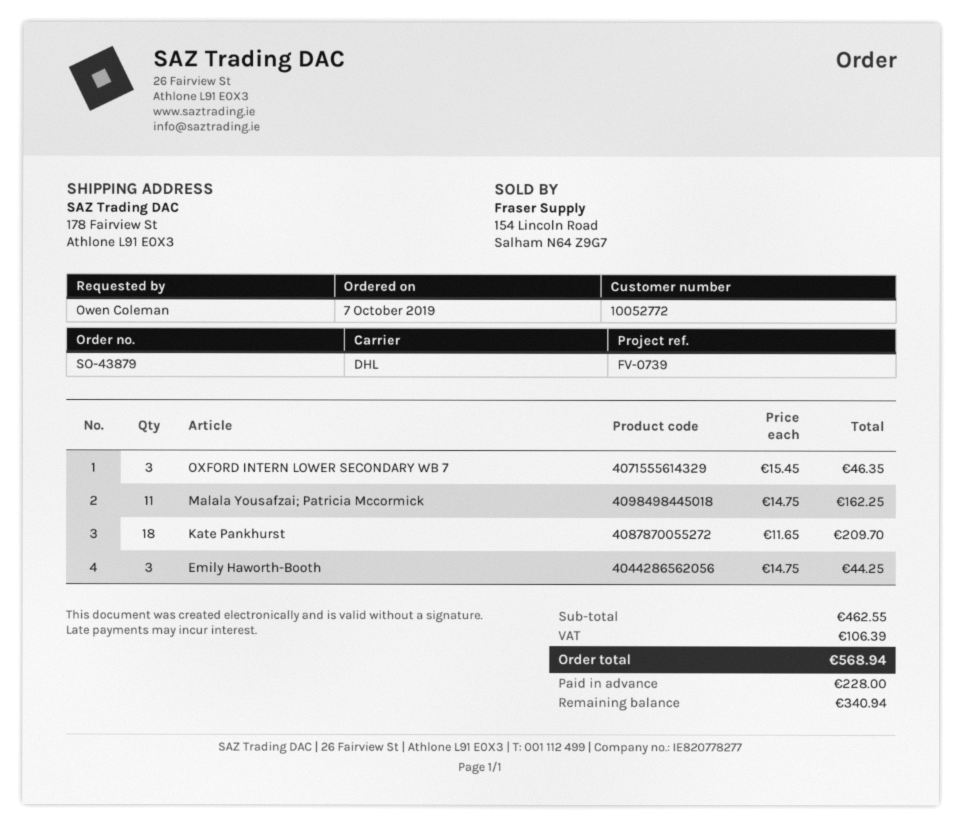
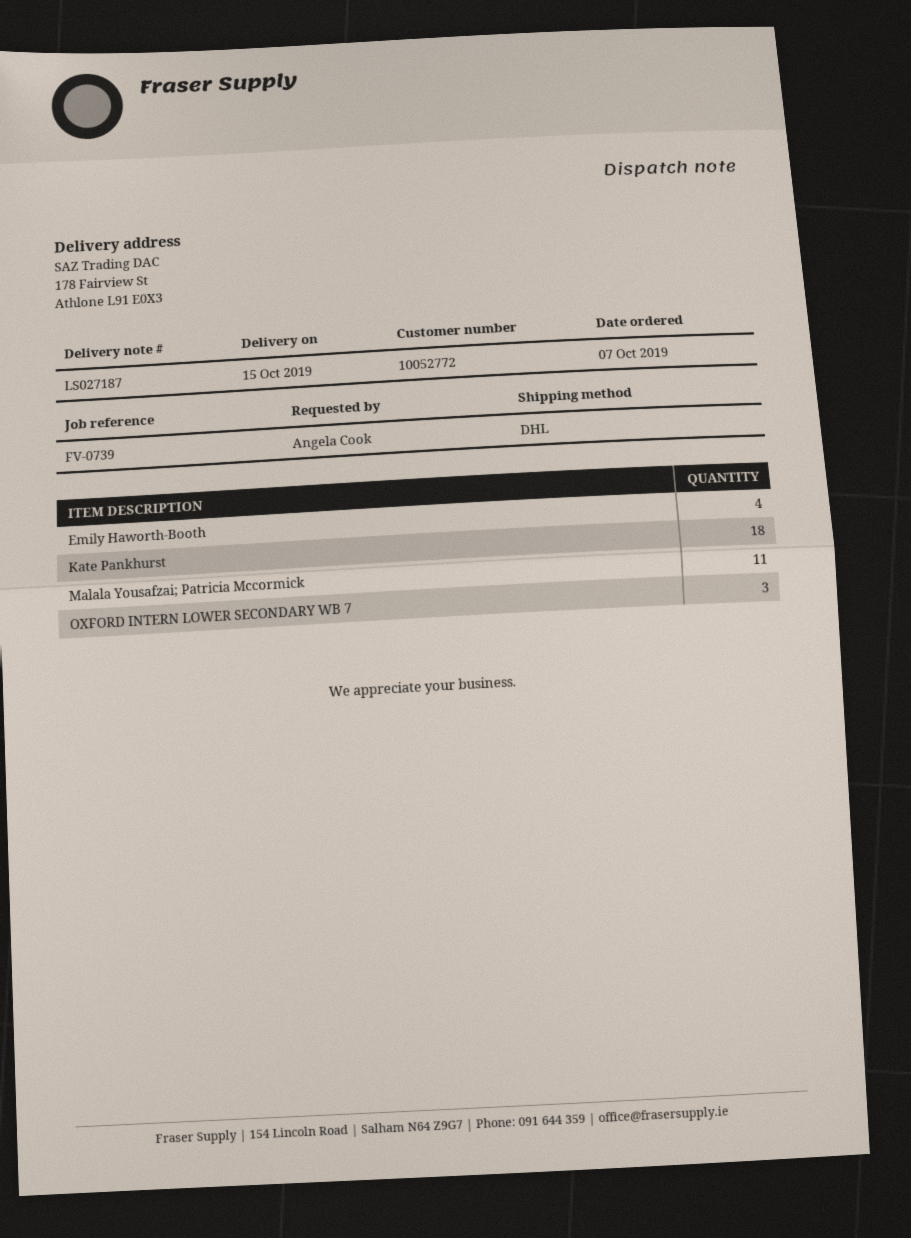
ordered by: Owen Coleman -> Angela Cook
Emily Haworth-Booth: 3 -> 4

